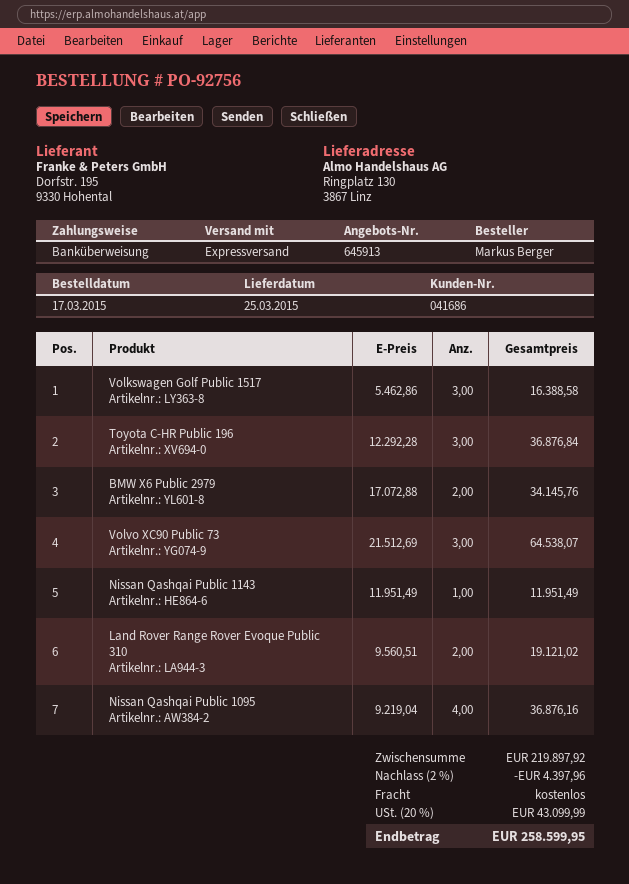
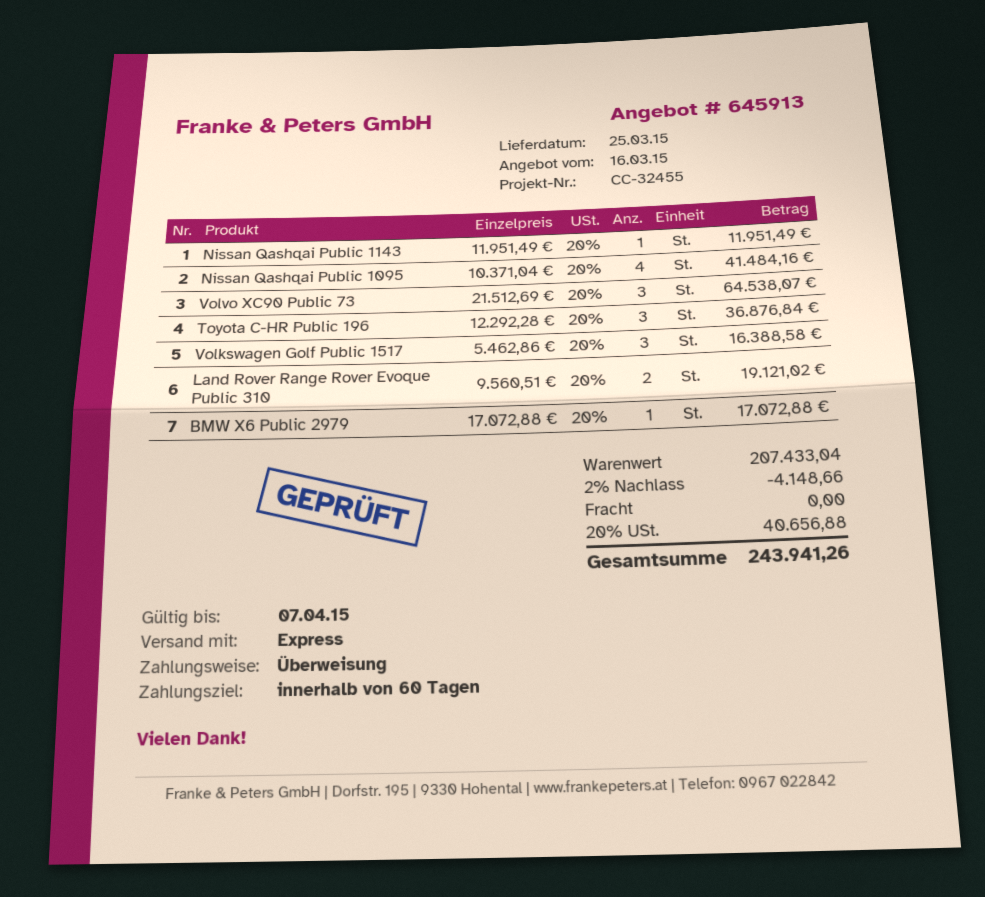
BMW X6 Public 2979: 2 x 17072.88 = 34145.76 -> 1 x 17072.88 = 17072.88
Nissan Qashqai Public 1095: 4 x 9219.04 = 36876.16 -> 4 x 10371.04 = 41484.16
subtotal: 219897.92 -> 207433.04
discount: 2% = 4397.96 -> 2% = 4148.66
tax: 20% = 43099.99 -> 20% = 40656.88
total: 258599.95 -> 243941.26

